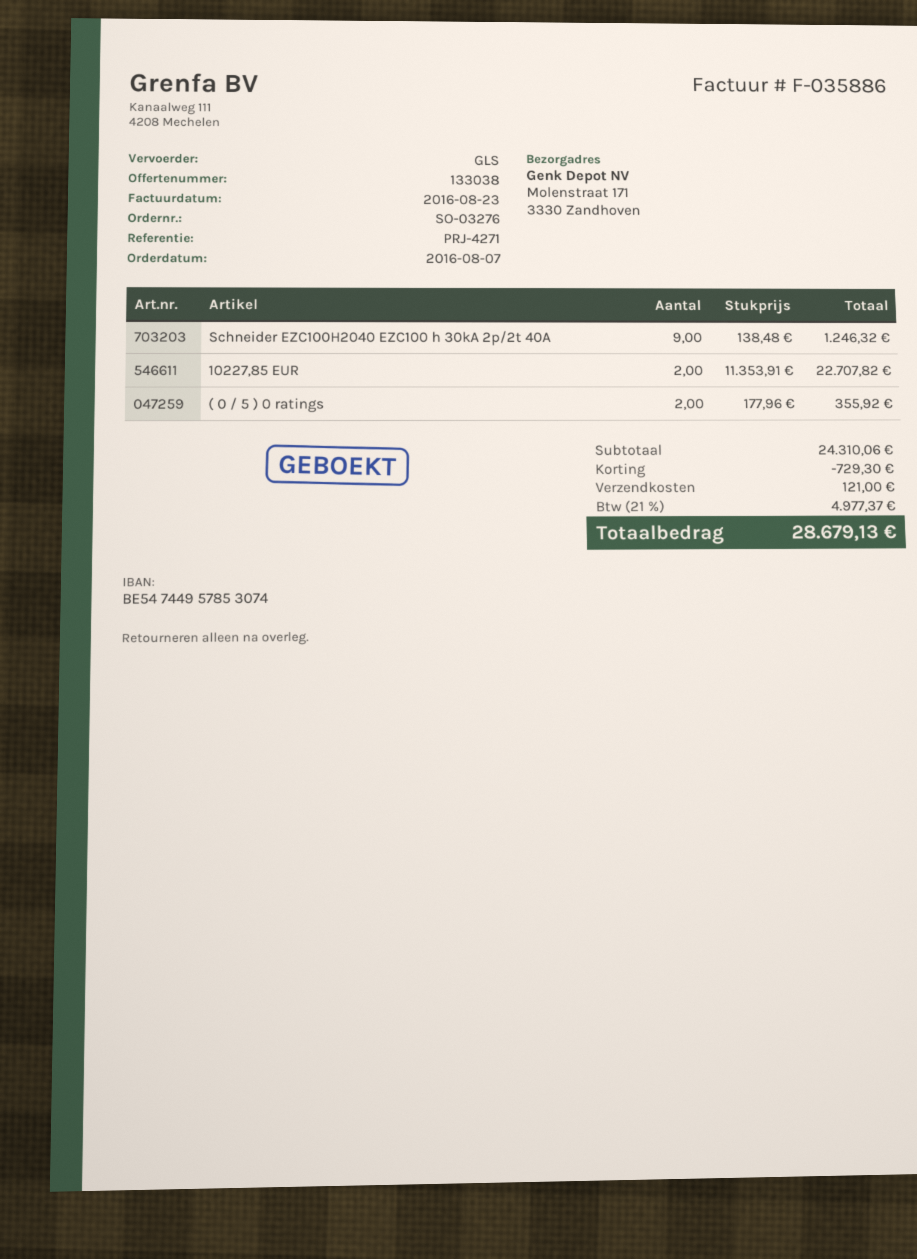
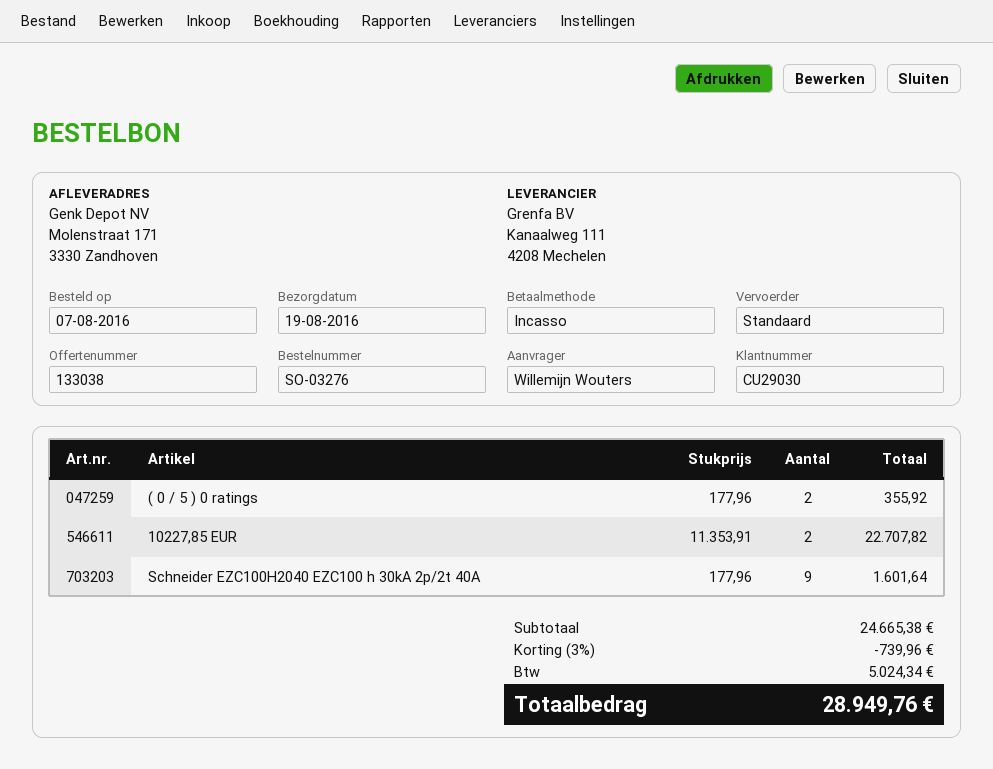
shipping method: GLS -> standard
Schneider EZC100H2040 EZC100 h 30kA 2p/2t 40A: 9 x 138.48 = 1246.32 -> 9 x 177.96 = 1601.64
subtotal: 24310.06 -> 24665.38
discount: 729.30 -> 739.96
shipping: 121.00 -> none
tax: 4977.37 -> 5024.34
total: 28679.13 -> 28949.76

